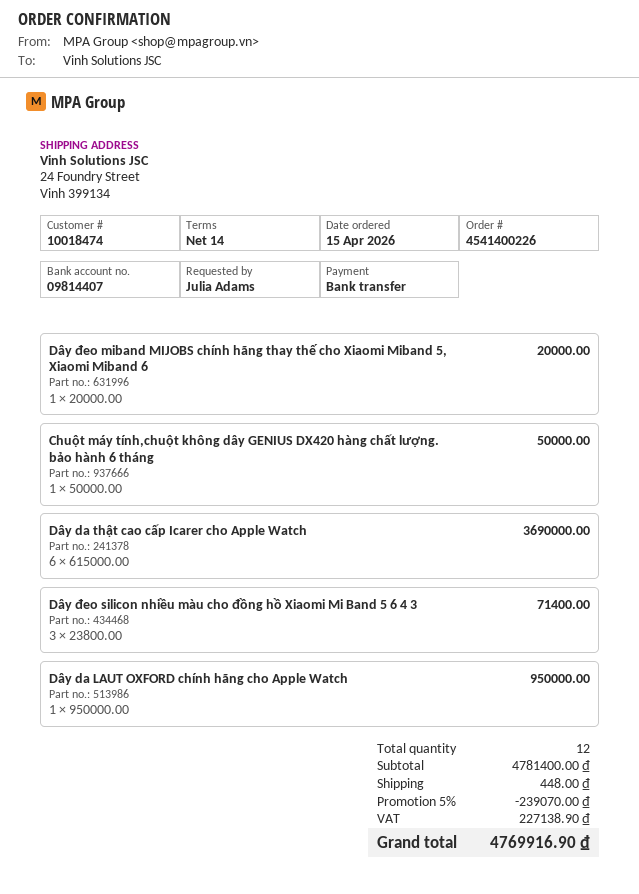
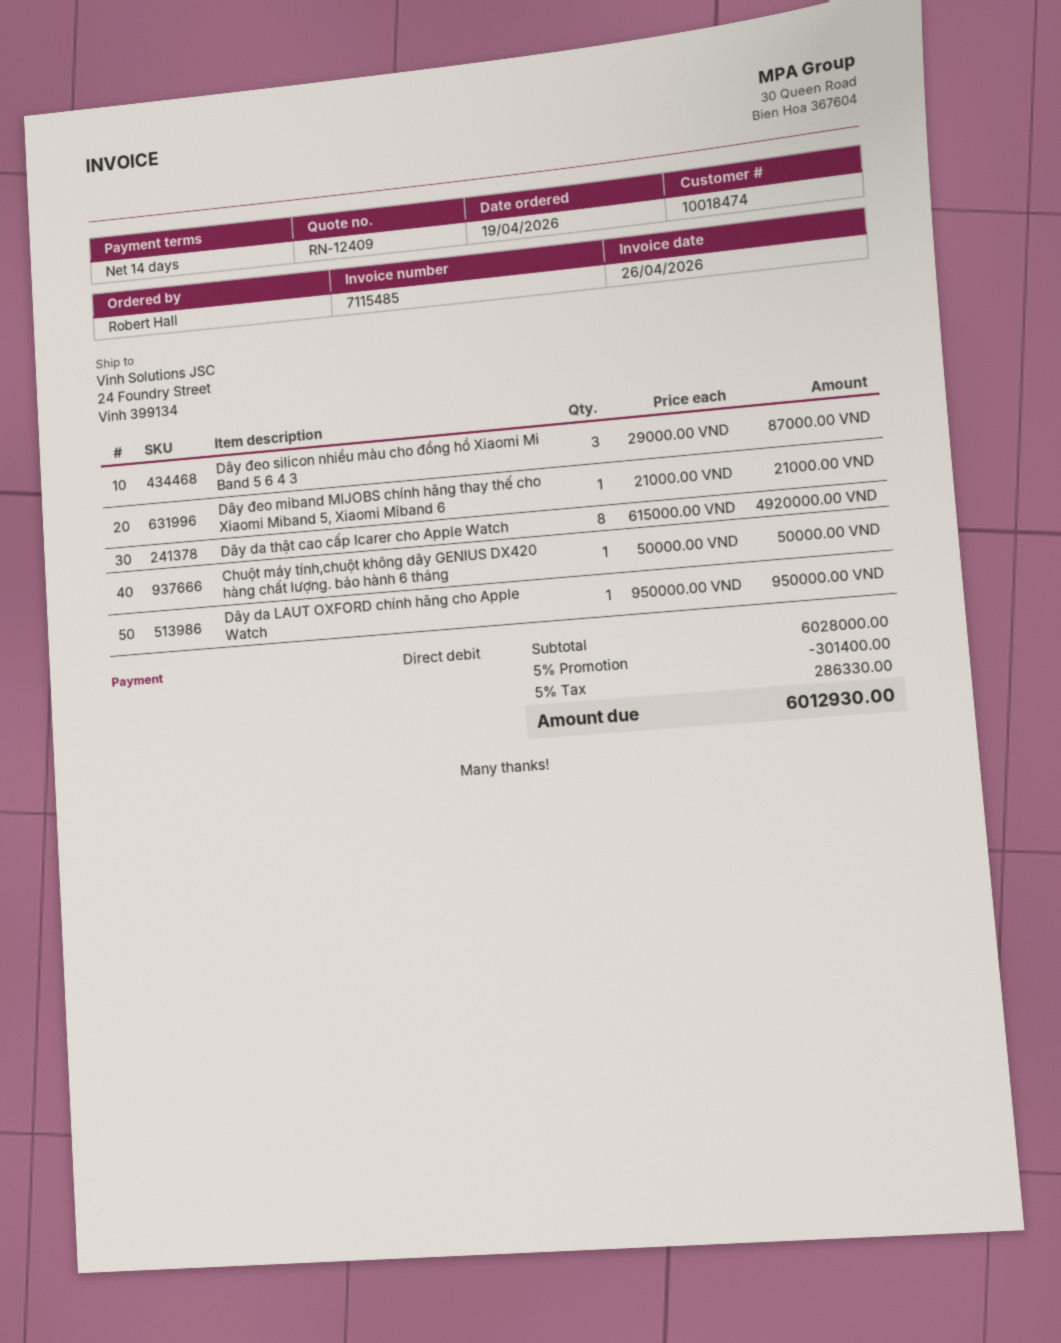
order date: 2026-04-15 -> 2026-04-19
ordered by: Julia Adams -> Robert Hall
payment method: bank transfer -> direct debit
Dây đeo miband MIJOBS chính hãng thay thế cho Xiaomi Miband 5, Xiaomi Miband 6: 1 x 20000.00 = 20000.00 -> 1 x 21000.00 = 21000.00
Dây da thật cao cấp Icarer cho Apple Watch: 6 x 615000.00 = 3690000.00 -> 8 x 615000.00 = 4920000.00
Dây đeo silicon nhiều màu cho đồng hồ Xiaomi Mi Band 5 6 4 3: 3 x 23800.00 = 71400.00 -> 3 x 29000.00 = 87000.00
subtotal: 4781400.00 -> 6028000.00
discount: 5% = 239070.00 -> 5% = 301400.00
shipping: 448.00 -> none
tax: 227138.90 -> 286330.00
total: 4769916.90 -> 6012930.00

